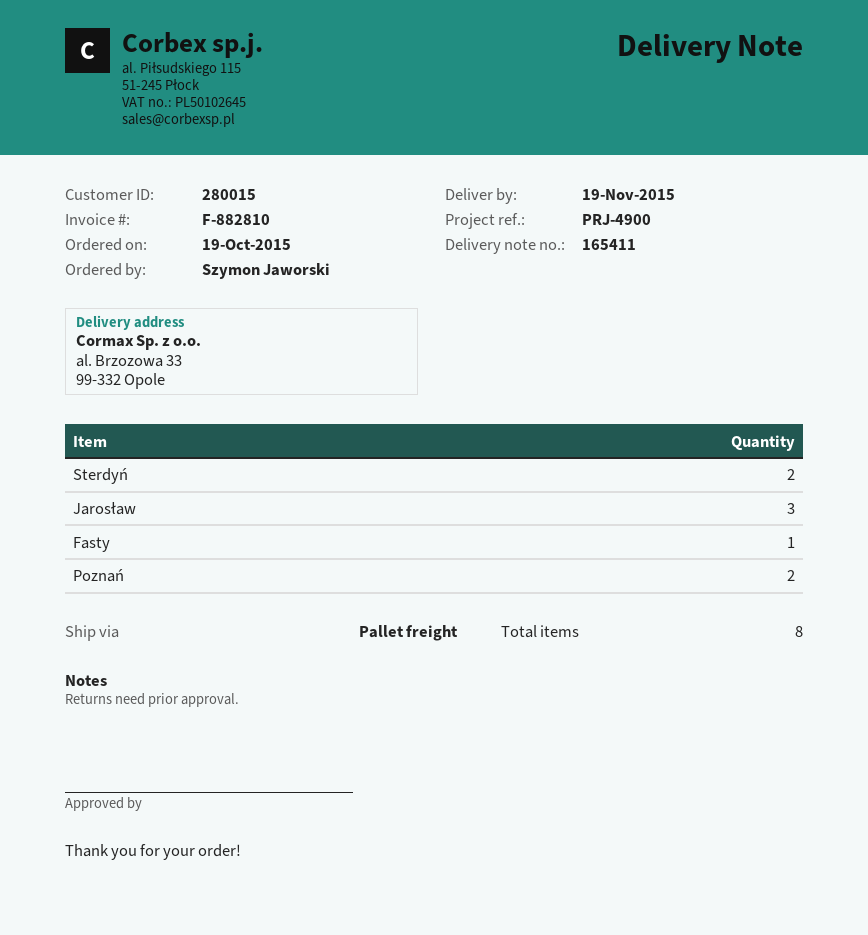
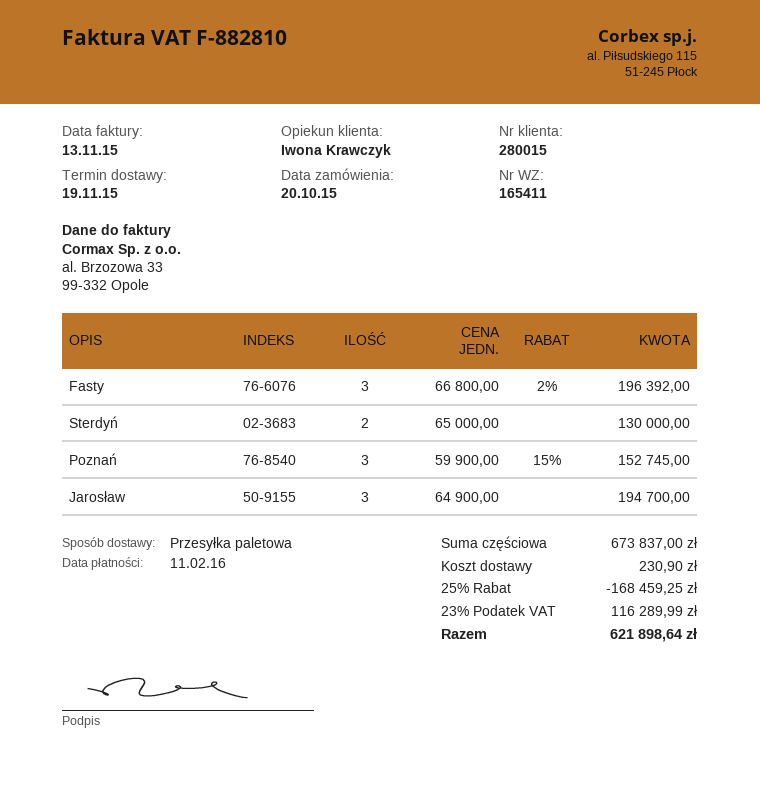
order date: 2015-10-19 -> 2015-10-20
Fasty: 1 -> 3
Poznań: 2 -> 3

